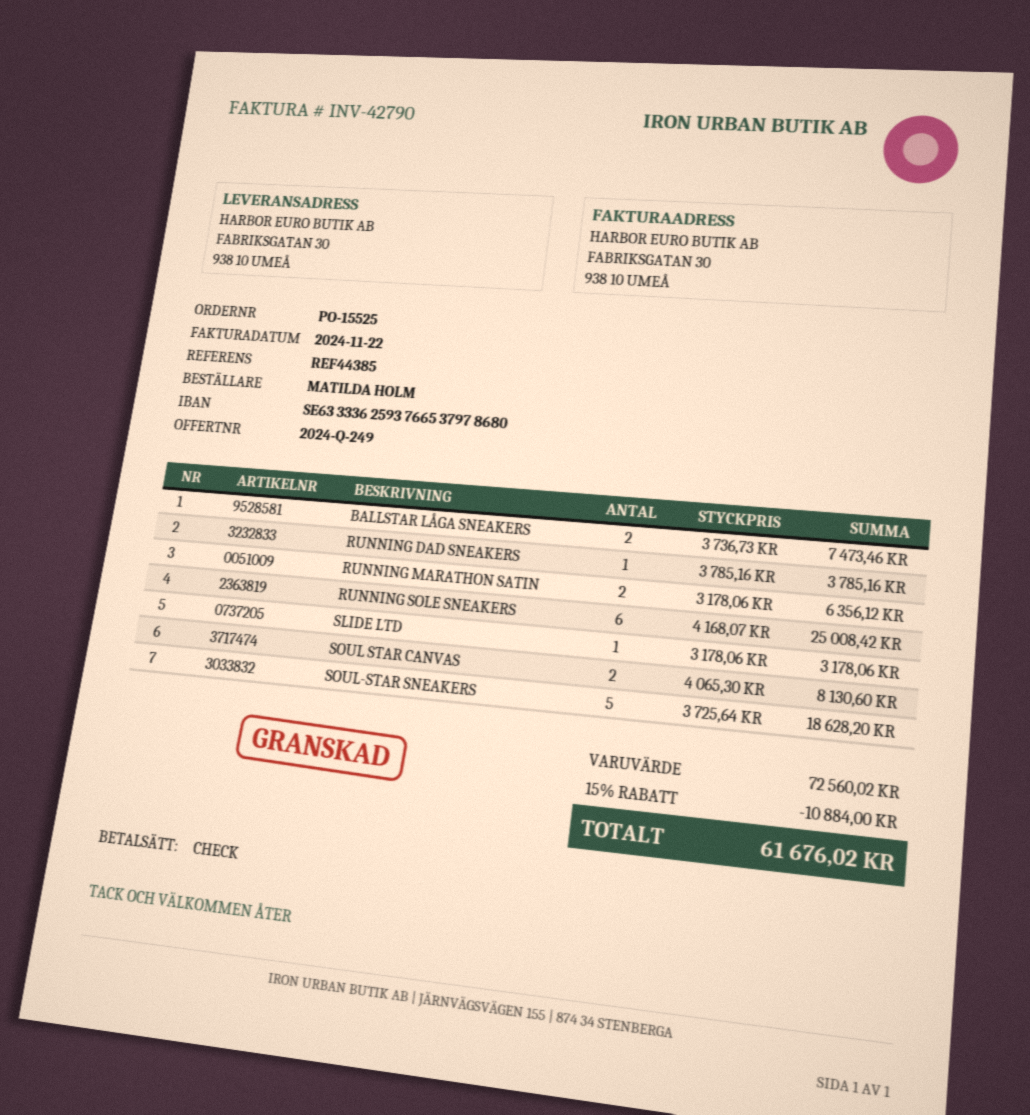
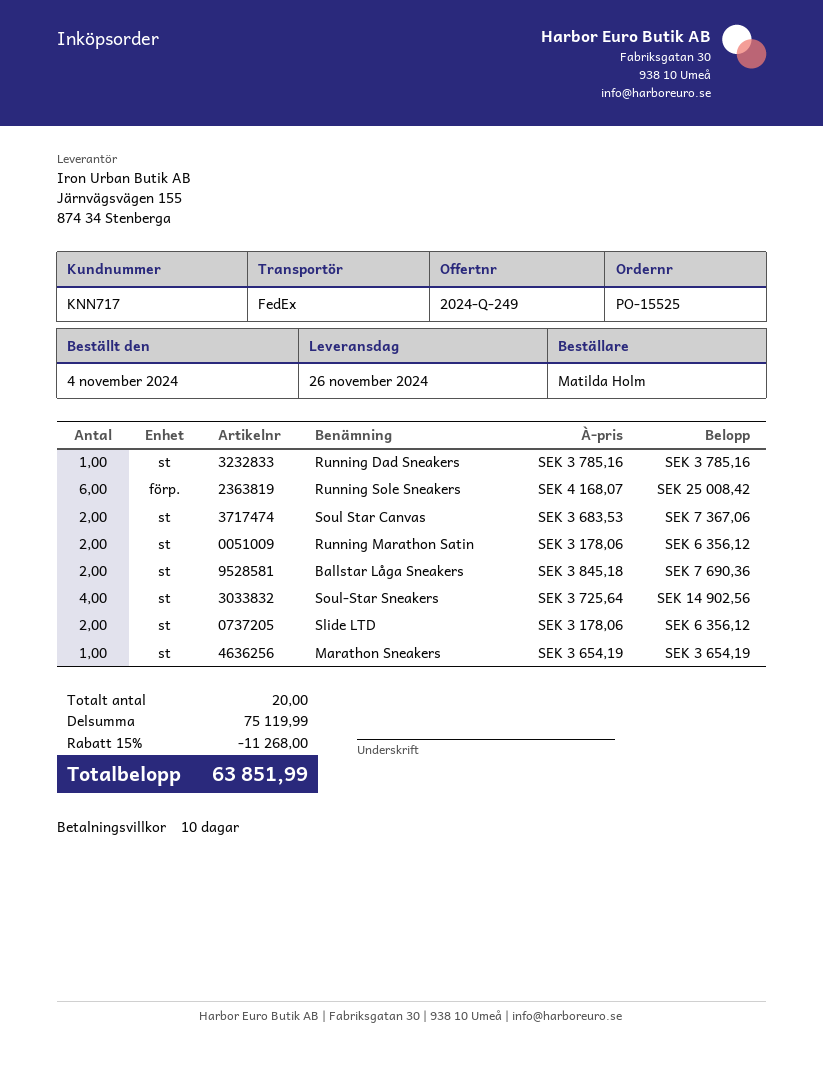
BALLSTAR LÅGA SNEAKERS: 2 x 3736.73 = 7473.46 -> 2 x 3845.18 = 7690.36
SLIDE LTD: 1 x 3178.06 = 3178.06 -> 2 x 3178.06 = 6356.12
SOUL STAR CANVAS: 2 x 4065.30 = 8130.60 -> 2 x 3683.53 = 7367.06
SOUL-STAR SNEAKERS: 5 x 3725.64 = 18628.20 -> 4 x 3725.64 = 14902.56
Marathon Sneakers: none -> 1 x 3654.19 = 3654.19
subtotal: 72560.02 -> 75119.99
discount: 15% = 10884.00 -> 15% = 11268.00
total: 61676.02 -> 63851.99

